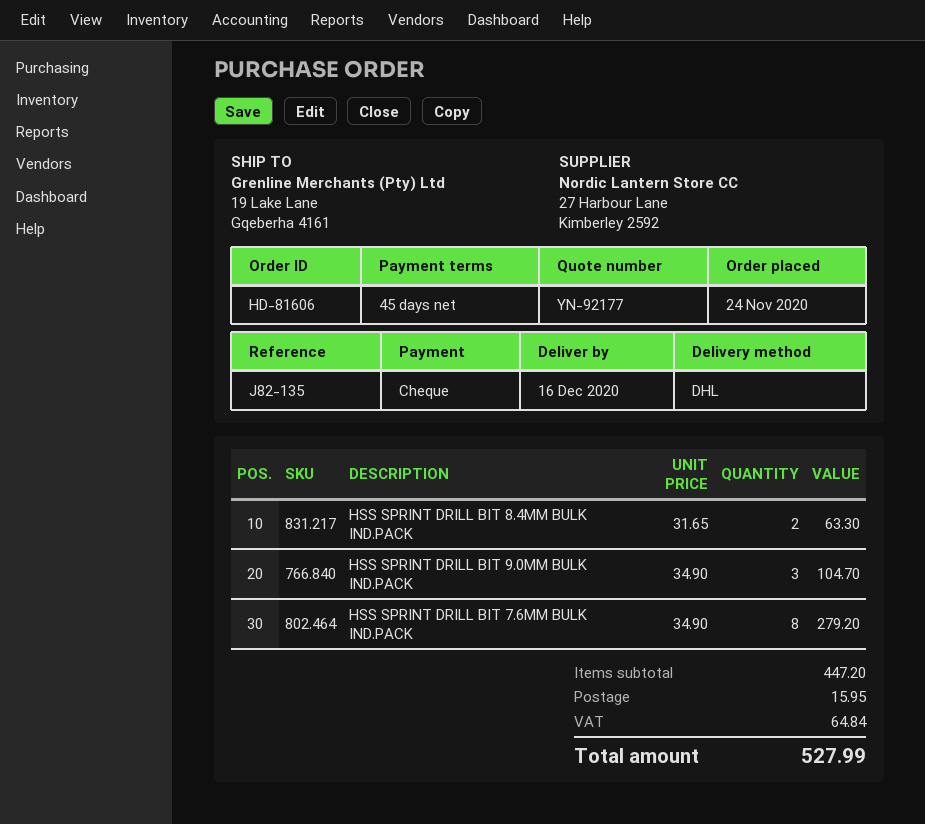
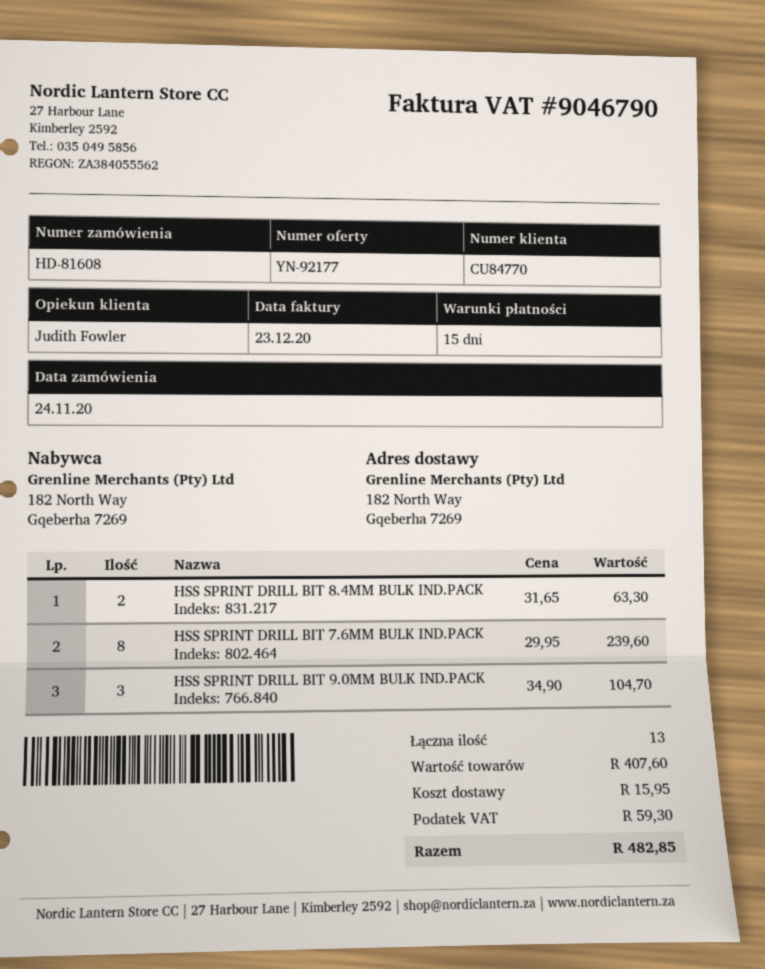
order number: HD-81606 -> HD-81608
payment terms: 45 days -> 15 days
ship to: 19 Lake Lane, Gqeberha 4161 -> 182 North Way, Gqeberha 7269
HSS SPRINT DRILL BIT 7.6MM BULK IND.PACK: 8 x 34.90 = 279.20 -> 8 x 29.95 = 239.60
subtotal: 447.20 -> 407.60
tax: 64.84 -> 59.30
total: 527.99 -> 482.85

